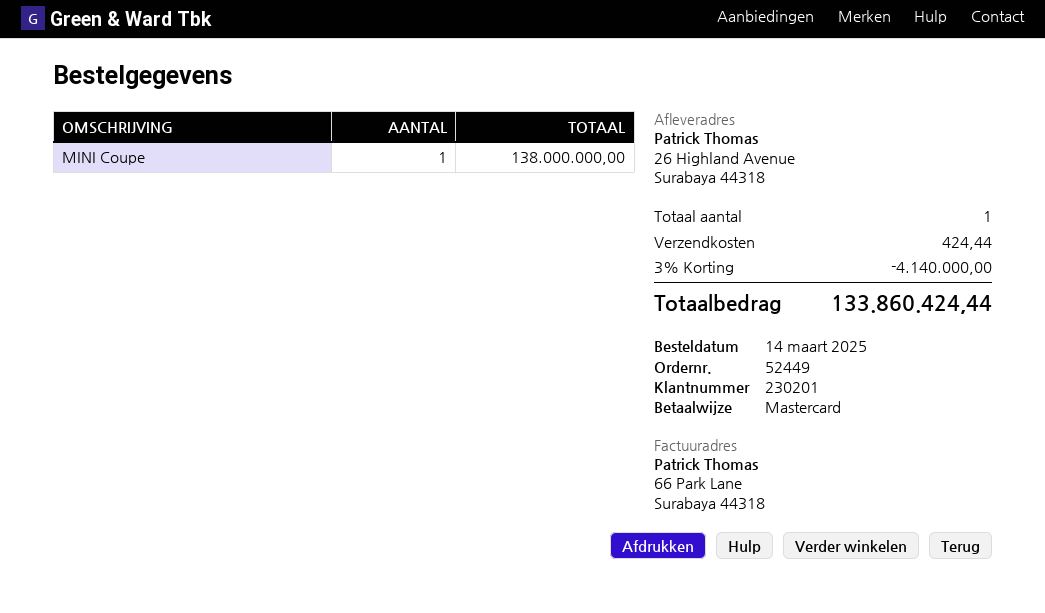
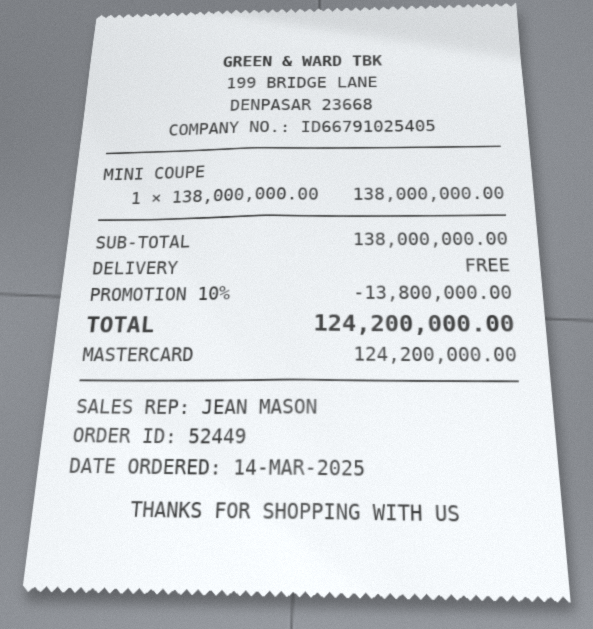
discount: 3% = 4140000.00 -> 10% = 13800000.00
shipping: 424.44 -> 0.00
total: 133860424.44 -> 124200000.00

